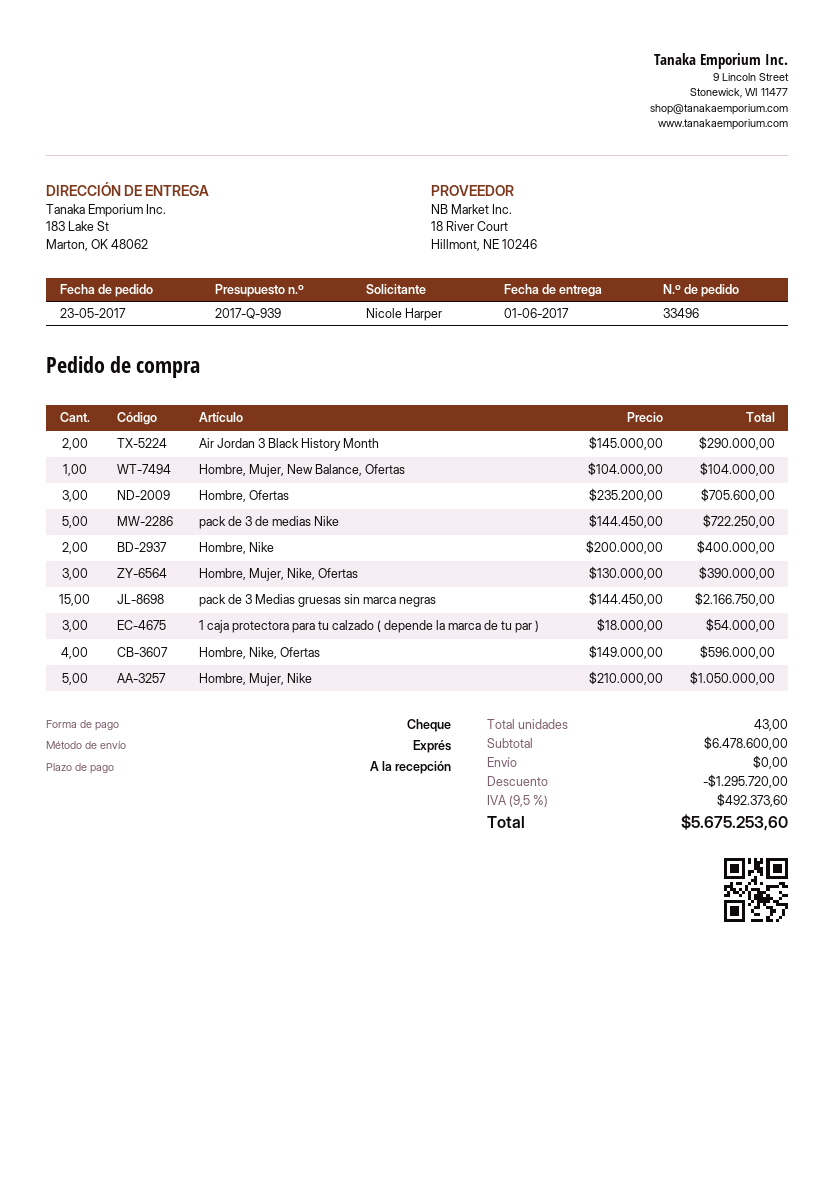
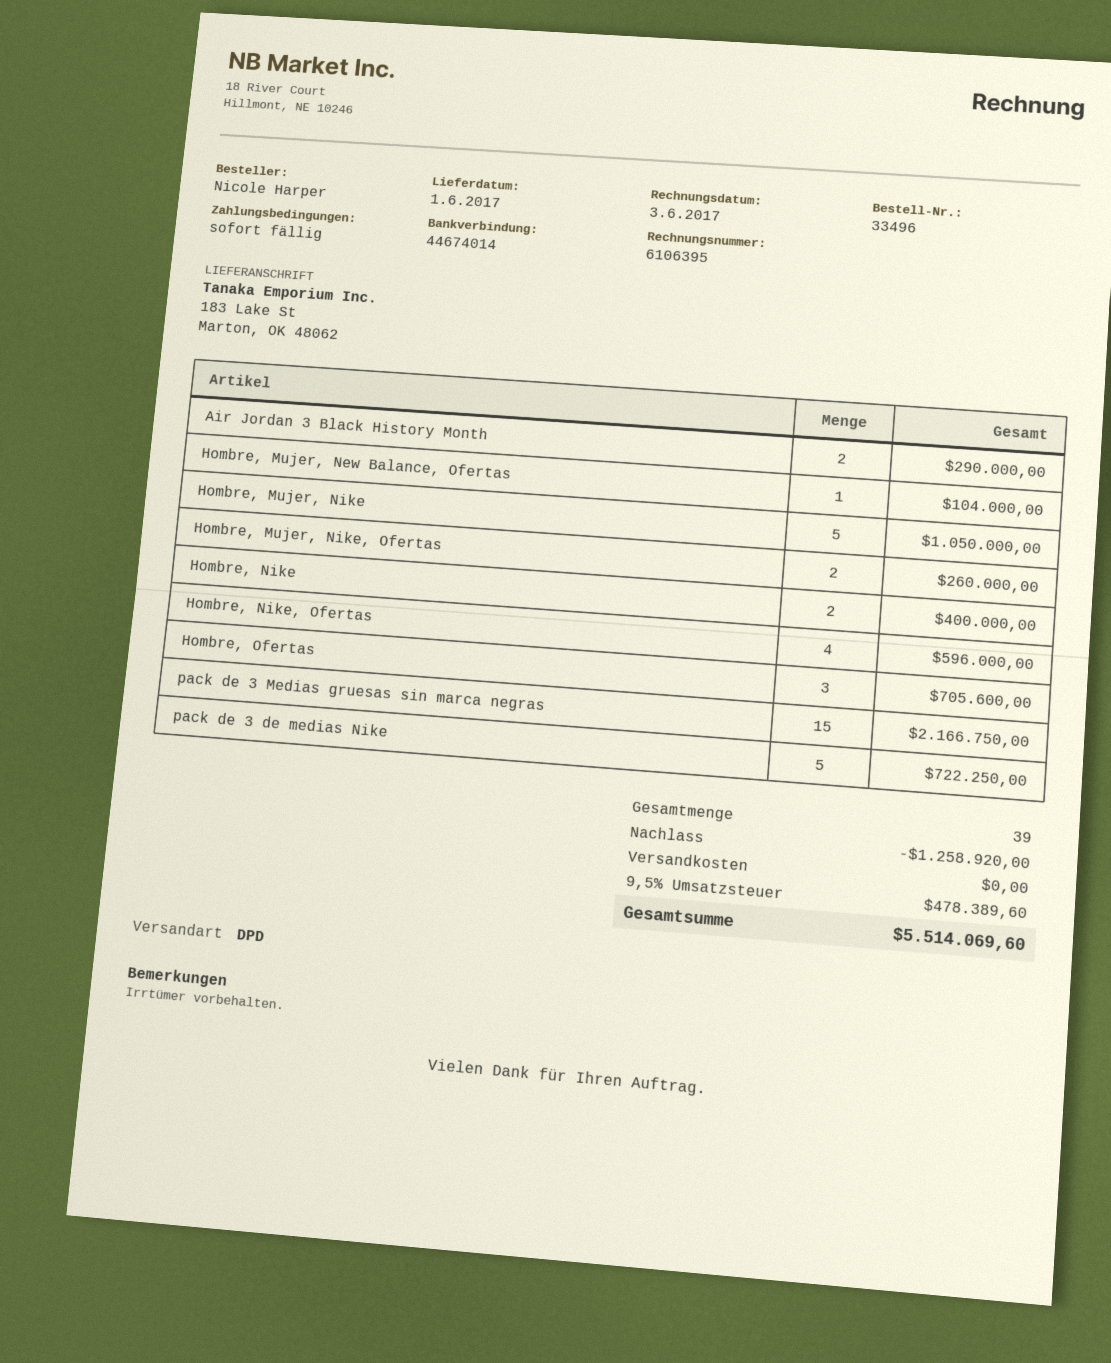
shipping method: express -> DPD
Hombre, Mujer, Nike, Ofertas: 3 for 390000.00 -> 2 for 260000.00
1 caja protectora para tu calzado ( depende la marca de tu par ): 3 for 54000.00 -> none
total quantity: 43 -> 39
discount: 1295720.00 -> 1258920.00
tax: 9.5% = 492373.60 -> 9.5% = 478389.60
total: 5675253.60 -> 5514069.60

